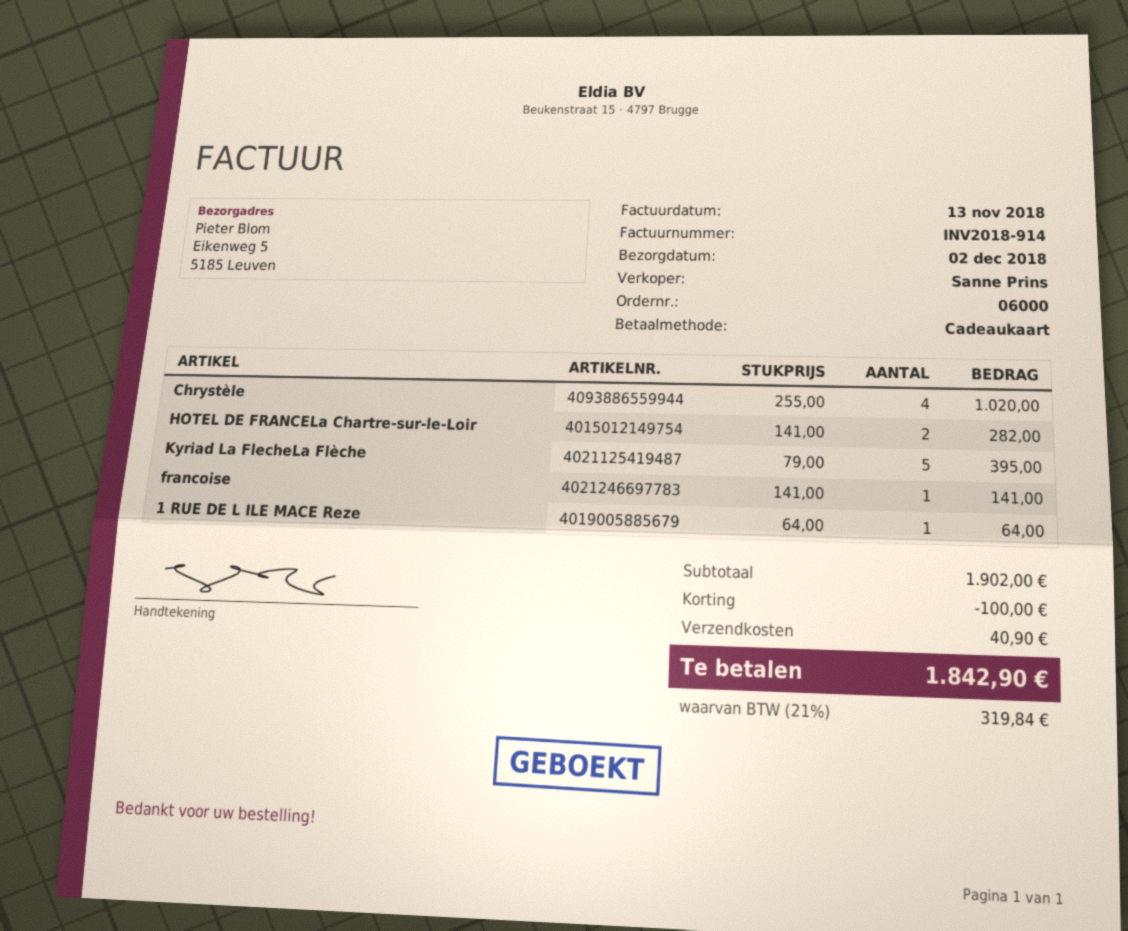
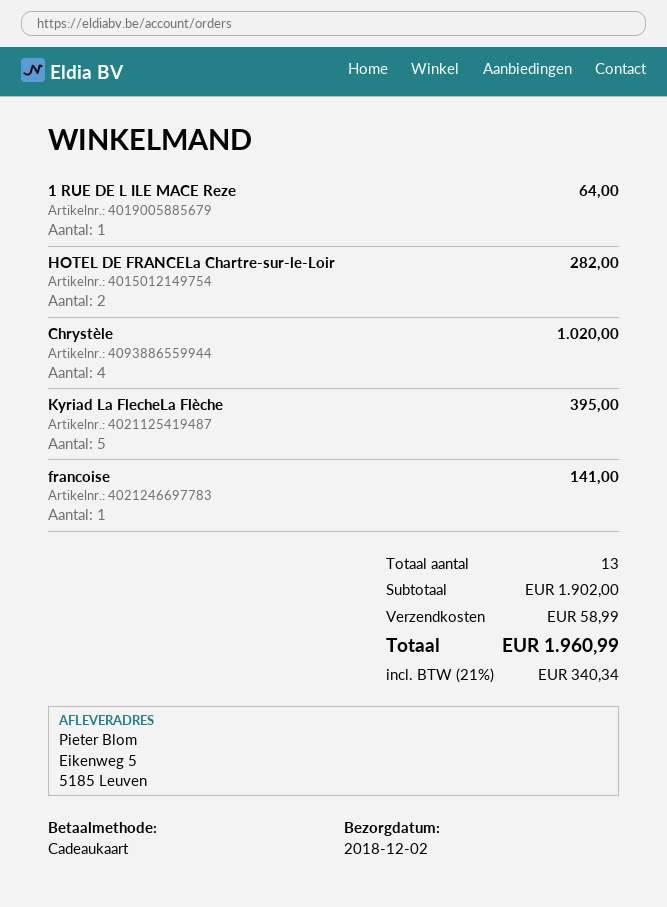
discount: 100.00 -> none
shipping: 40.90 -> 58.99
tax: 21% = 319.84 -> 21% = 340.34
total: 1842.90 -> 1960.99

